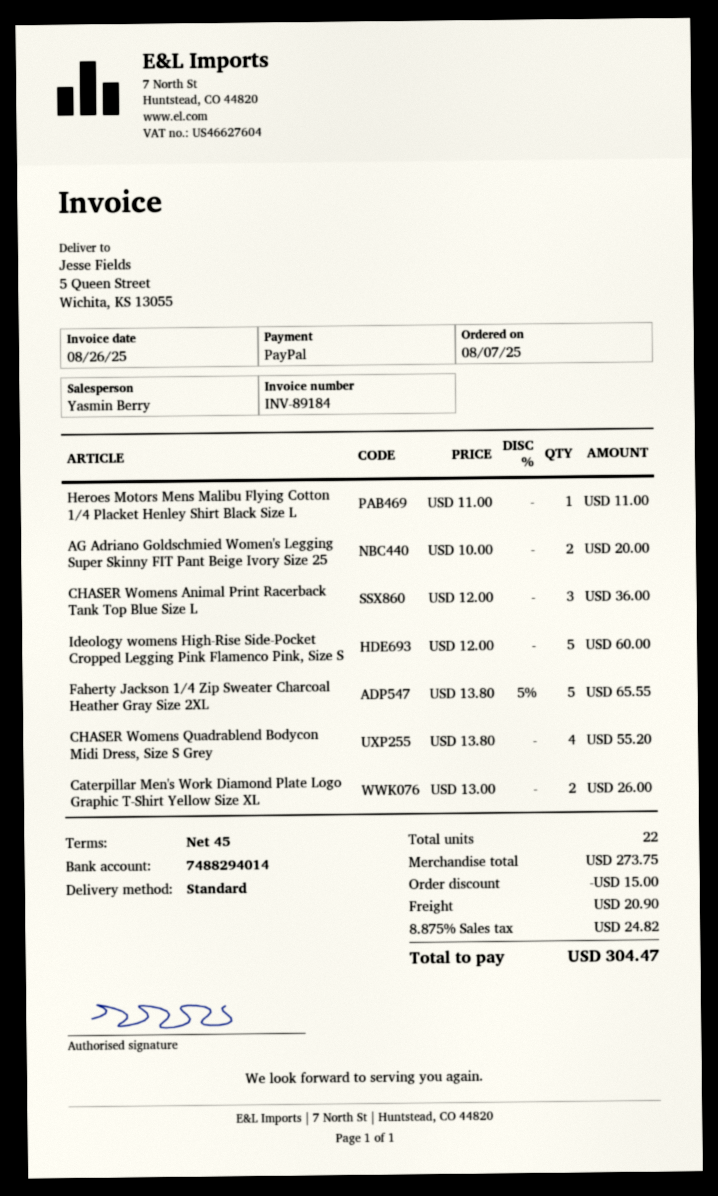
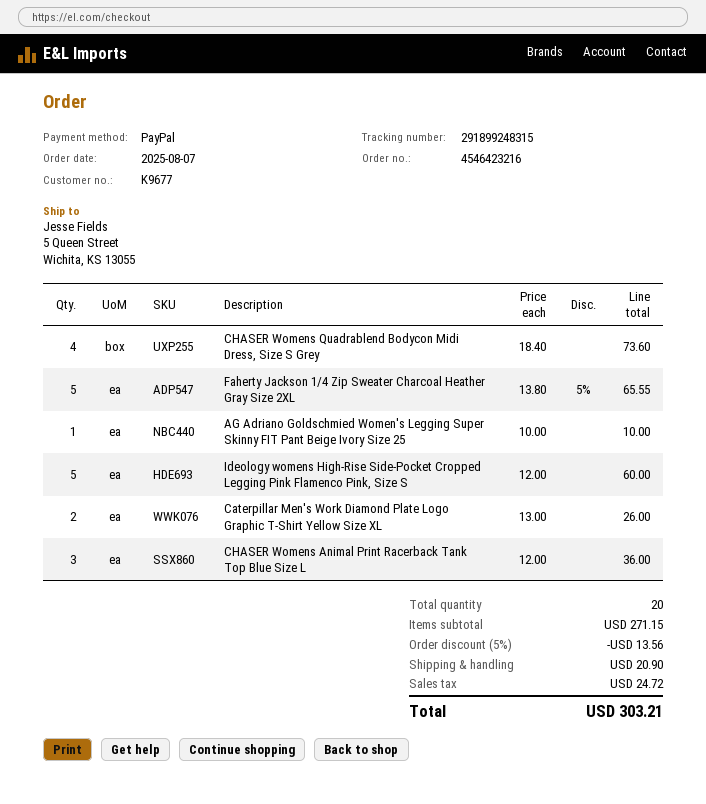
Heroes Motors Mens Malibu Flying Cotton 1/4 Placket Henley Shirt Black Size L: 1 x 11.00 = 11.00 -> none
AG Adriano Goldschmied Women's Legging Super Skinny FIT Pant Beige Ivory Size 25: 2 x 10.00 = 20.00 -> 1 x 10.00 = 10.00
CHASER Womens Quadrablend Bodycon Midi Dress, Size S Grey: 4 x 13.80 = 55.20 -> 4 x 18.40 = 73.60
total quantity: 22 -> 20
subtotal: 273.75 -> 271.15
discount: 15.00 -> 13.56
tax: 24.82 -> 24.72
total: 304.47 -> 303.21

